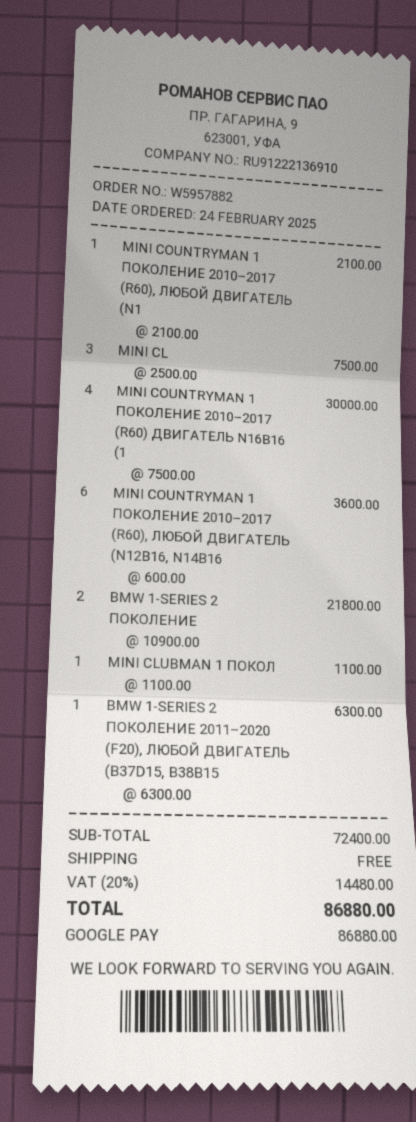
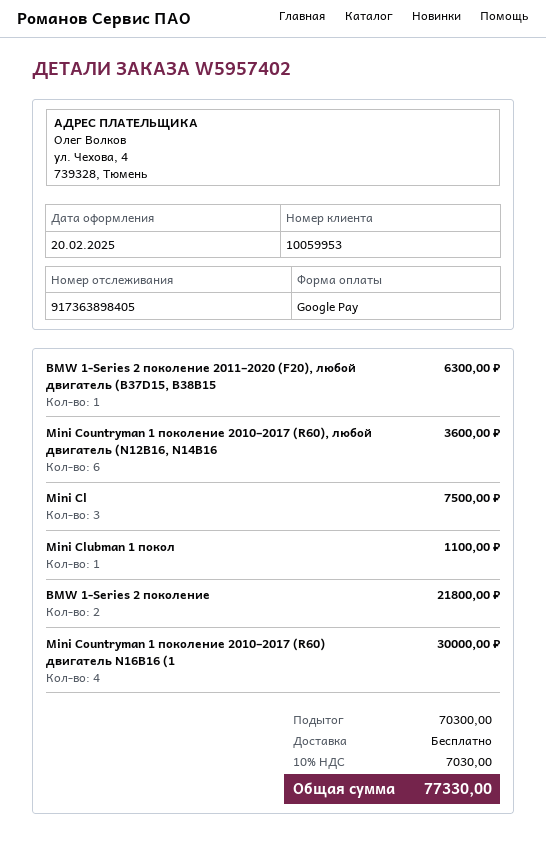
order number: W5957882 -> W5957402
order date: 2025-02-24 -> 2025-02-20
MINI COUNTRYMAN 1 ПОКОЛЕНИЕ 2010–2017 (R60), ЛЮБОЙ ДВИГАТЕЛЬ (N1: 1 for 2100.00 -> none
subtotal: 72400.00 -> 70300.00
tax: 20% = 14480.00 -> 10% = 7030.00
total: 86880.00 -> 77330.00

